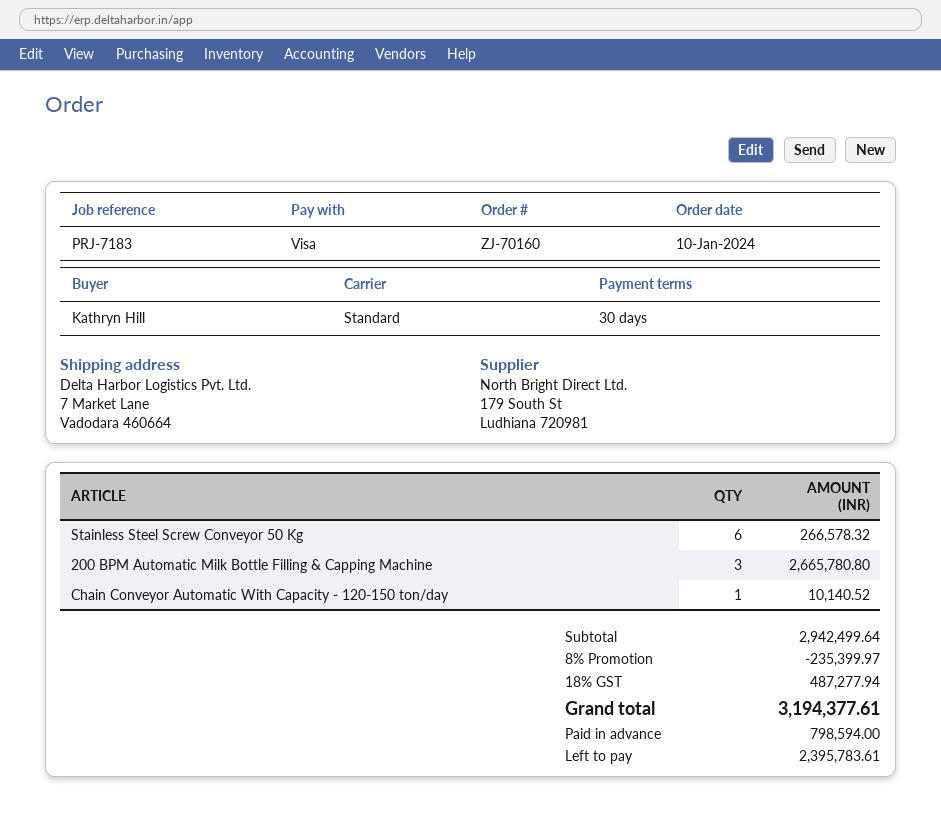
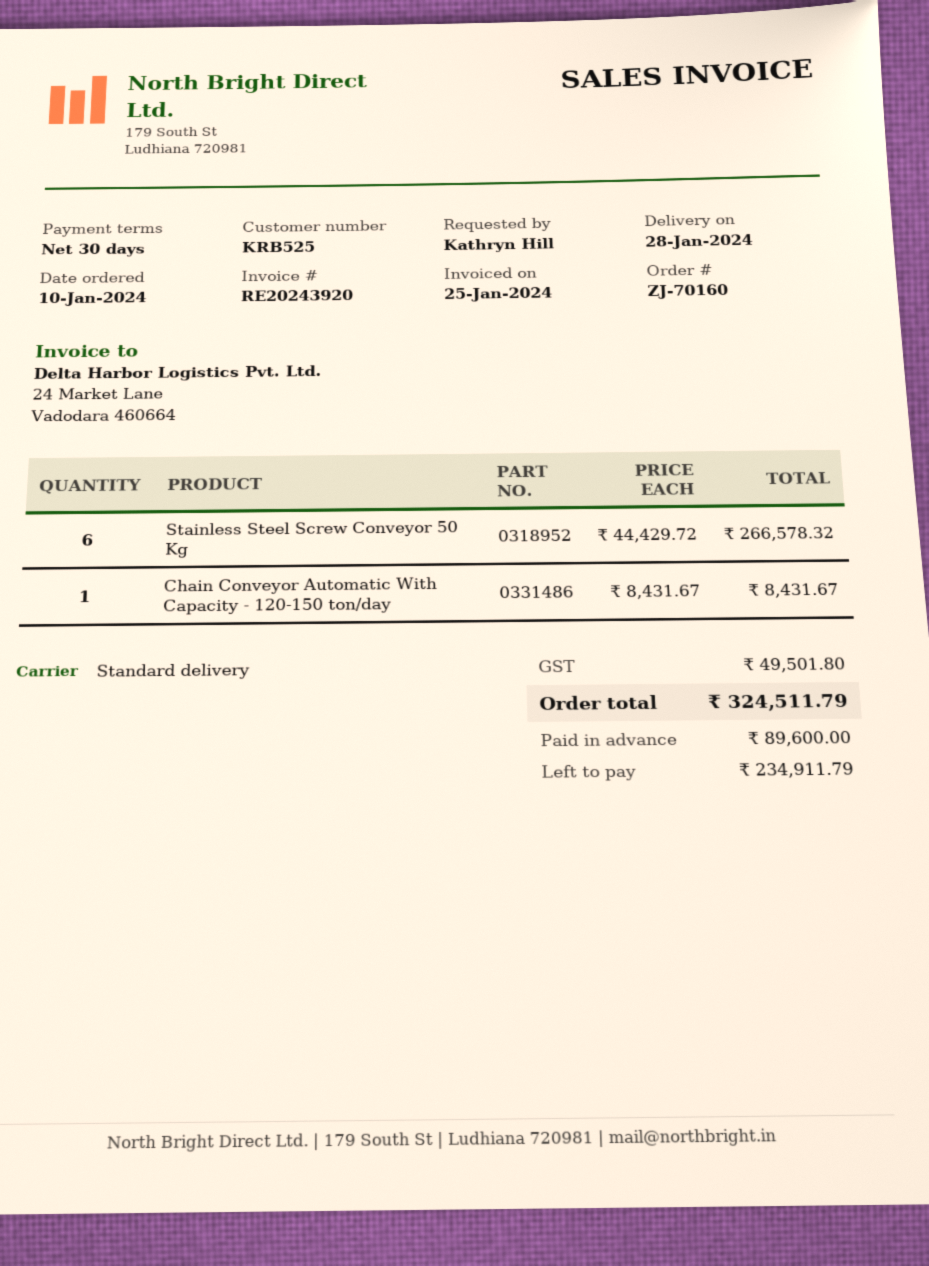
200 BPM Automatic Milk Bottle Filling & Capping Machine: 3 for 2665780.80 -> none
Chain Conveyor Automatic With Capacity - 120-150 ton/day: 1 for 10140.52 -> 1 for 8431.67
discount: 8% = 235399.97 -> none
tax: 487277.94 -> 49501.80
total: 3194377.61 -> 324511.79
deposit: 798594.00 -> 89600.00
balance: 2395783.61 -> 234911.79

